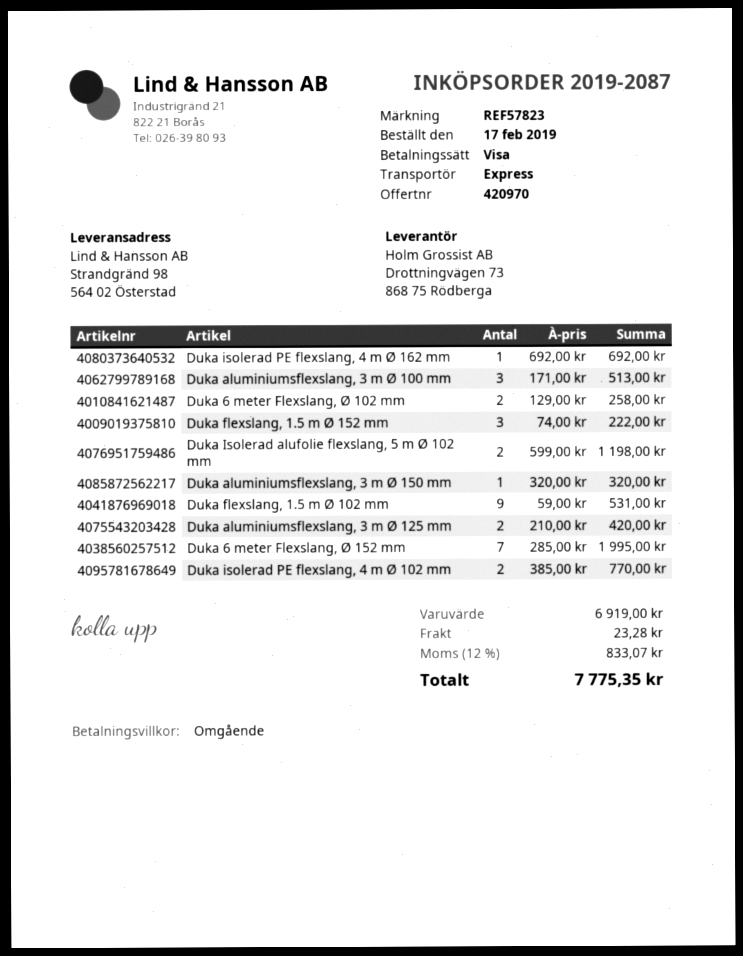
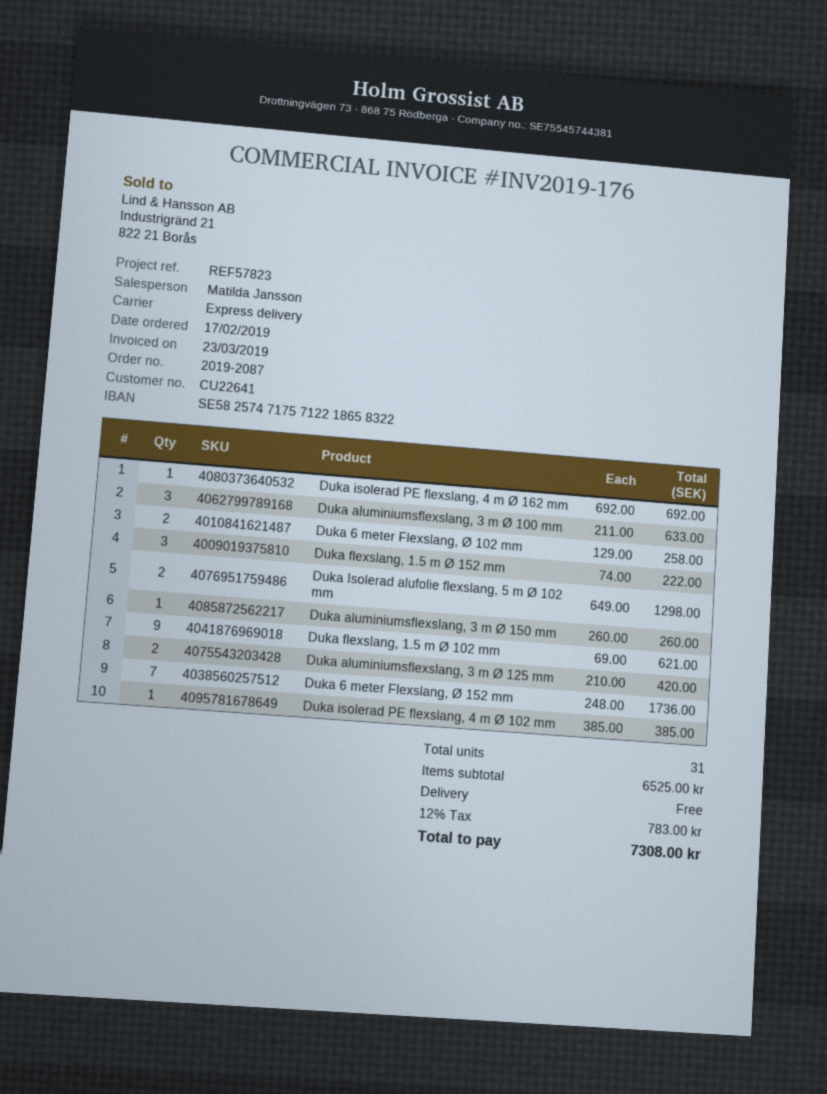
Duka aluminiumsflexslang, 3 m Ø 100 mm: 3 x 171.00 = 513.00 -> 3 x 211.00 = 633.00
Duka Isolerad alufolie flexslang, 5 m Ø 102 mm: 2 x 599.00 = 1198.00 -> 2 x 649.00 = 1298.00
Duka aluminiumsflexslang, 3 m Ø 150 mm: 1 x 320.00 = 320.00 -> 1 x 260.00 = 260.00
Duka flexslang, 1.5 m Ø 102 mm: 9 x 59.00 = 531.00 -> 9 x 69.00 = 621.00
Duka 6 meter Flexslang, Ø 152 mm: 7 x 285.00 = 1995.00 -> 7 x 248.00 = 1736.00
Duka isolerad PE flexslang, 4 m Ø 102 mm: 2 x 385.00 = 770.00 -> 1 x 385.00 = 385.00
subtotal: 6919.00 -> 6525.00
shipping: 23.28 -> 0.00
tax: 12% = 833.07 -> 12% = 783.00
total: 7775.35 -> 7308.00

